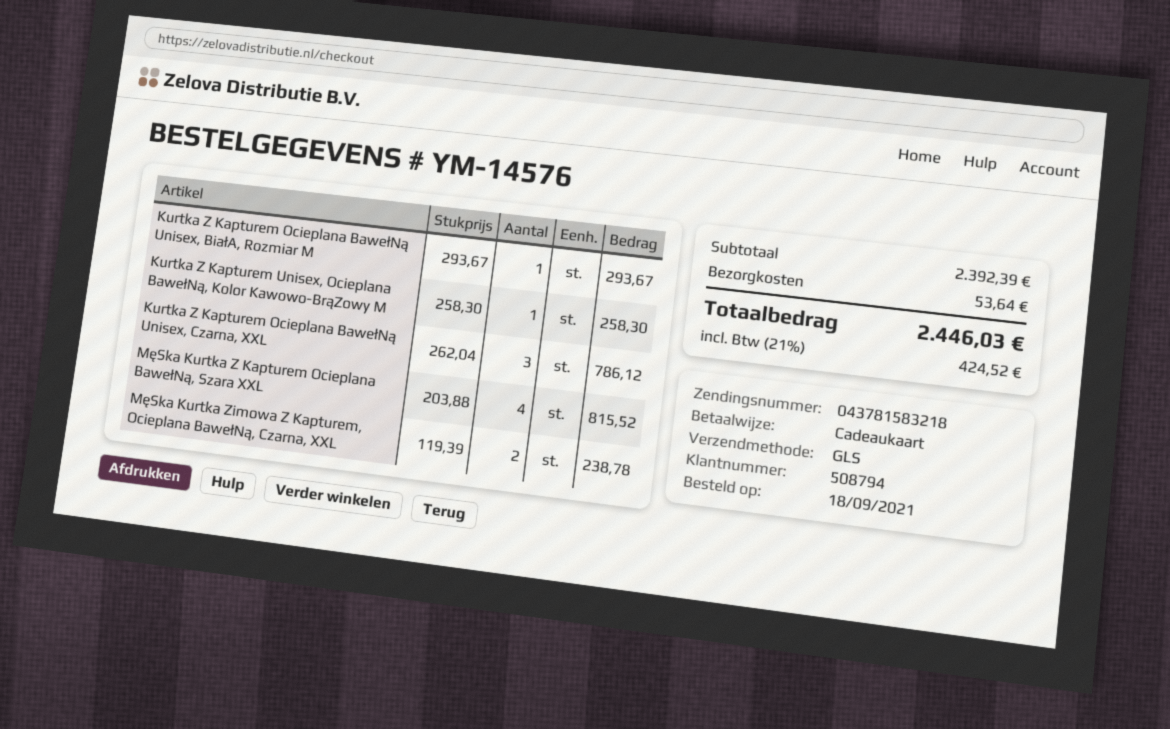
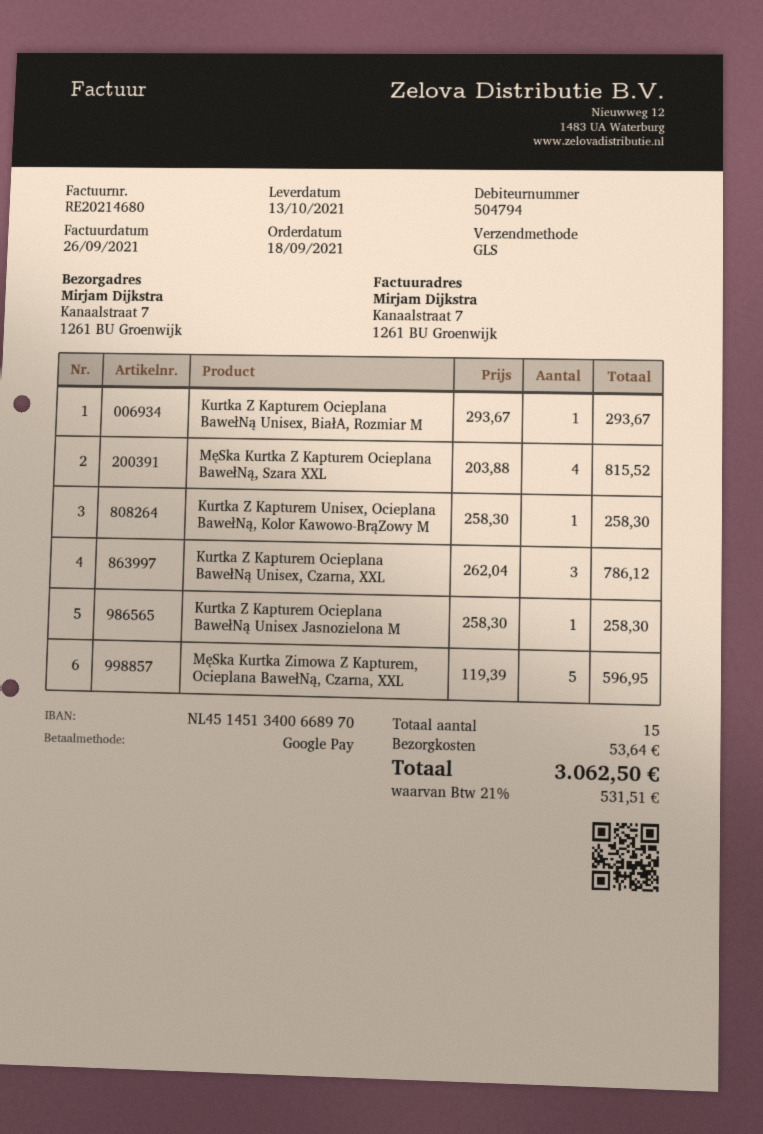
customer number: 508794 -> 504794
payment method: gift card -> Google Pay
MęSka Kurtka Zimowa Z Kapturem, Ocieplana BawełNą, Czarna, XXL: 2 x 119.39 = 238.78 -> 5 x 119.39 = 596.95
Kurtka Z Kapturem Ocieplana BawełNą Unisex Jasnozielona M: none -> 1 x 258.30 = 258.30
tax: 21% = 424.52 -> 21% = 531.51
total: 2446.03 -> 3062.50

